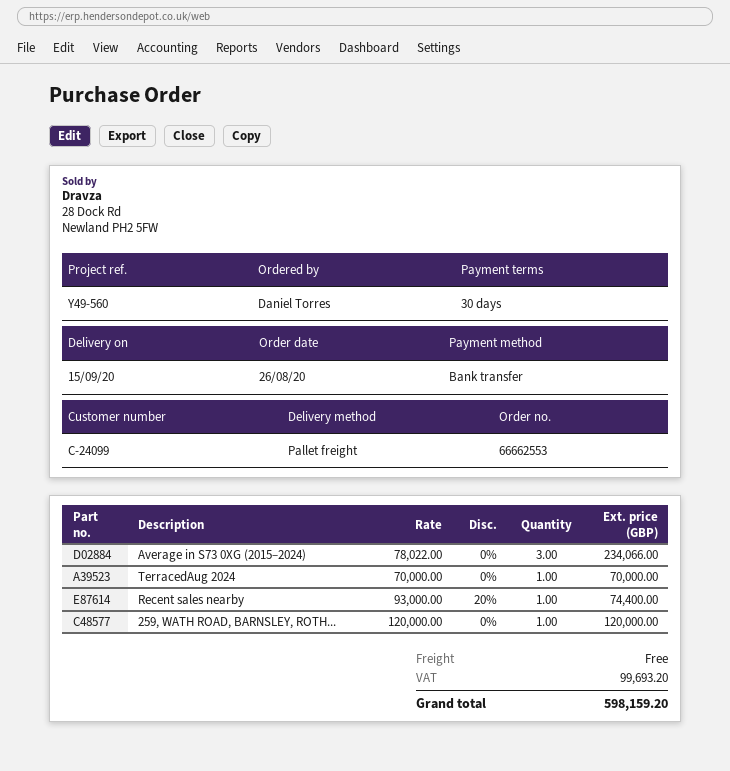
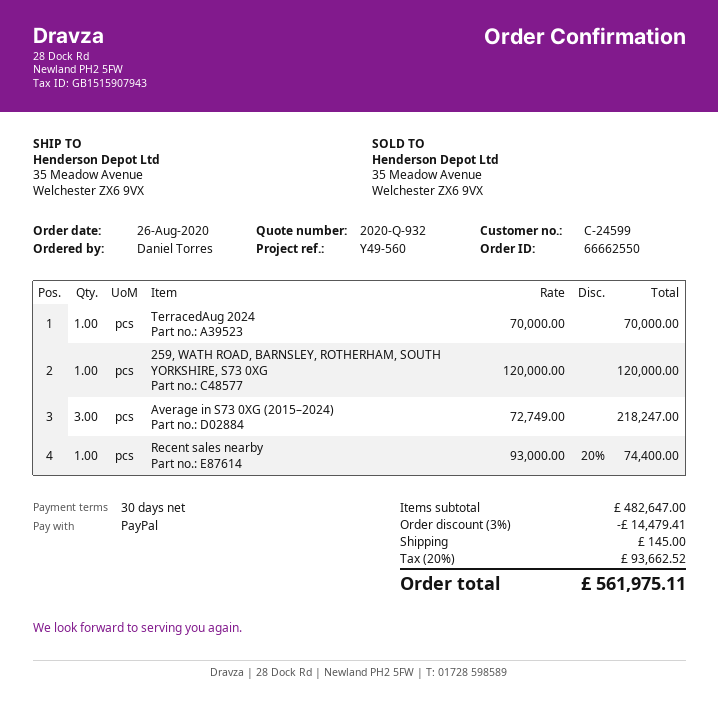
order number: 66662553 -> 66662550
customer number: C-24099 -> C-24599
payment method: bank transfer -> PayPal
Average in S73 0XG (2015–2024): 3 x 78022.00 = 234066.00 -> 3 x 72749.00 = 218247.00
discount: none -> 3% = 14479.41
shipping: 0.00 -> 145.00
tax: 99693.20 -> 93662.52
total: 598159.20 -> 561975.11

